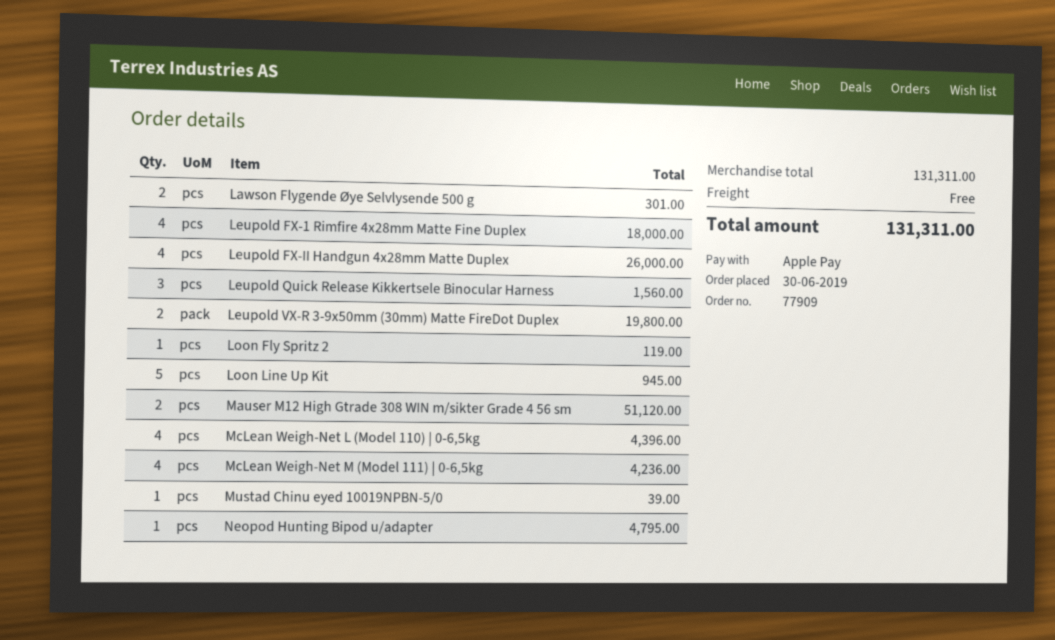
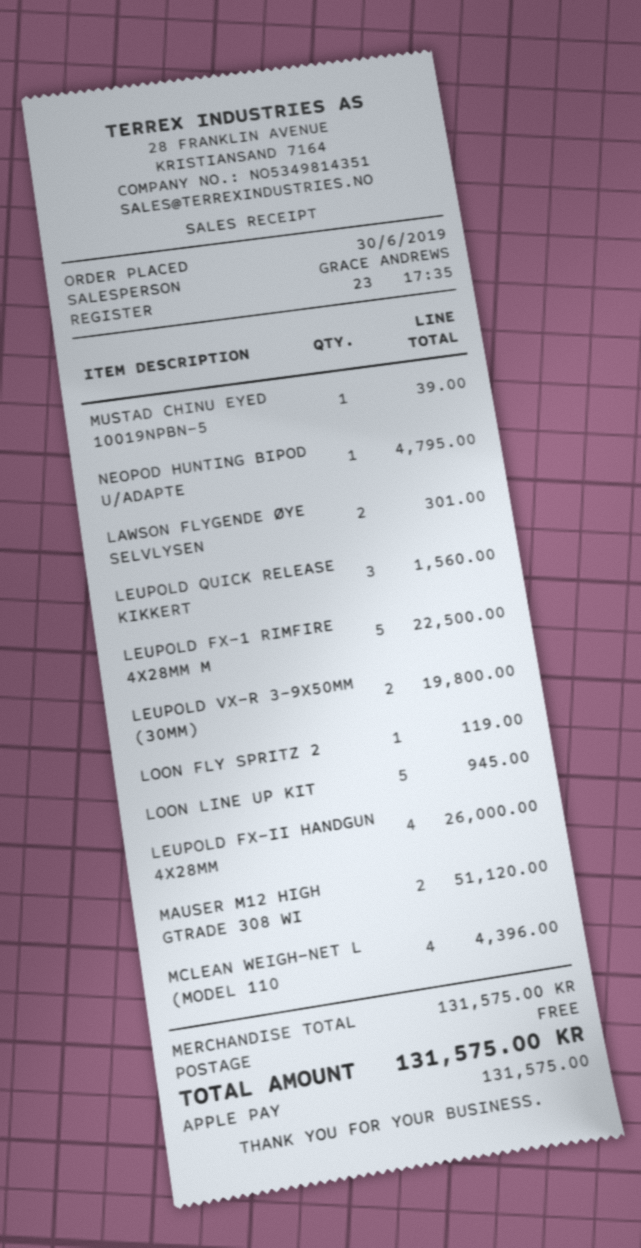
Leupold FX-1 Rimfire 4x28mm Matte Fine Duplex: 4 for 18000.00 -> 5 for 22500.00
McLean Weigh-Net M (Model 111) | 0-6,5kg: 4 for 4236.00 -> none
subtotal: 131311.00 -> 131575.00
total: 131311.00 -> 131575.00

